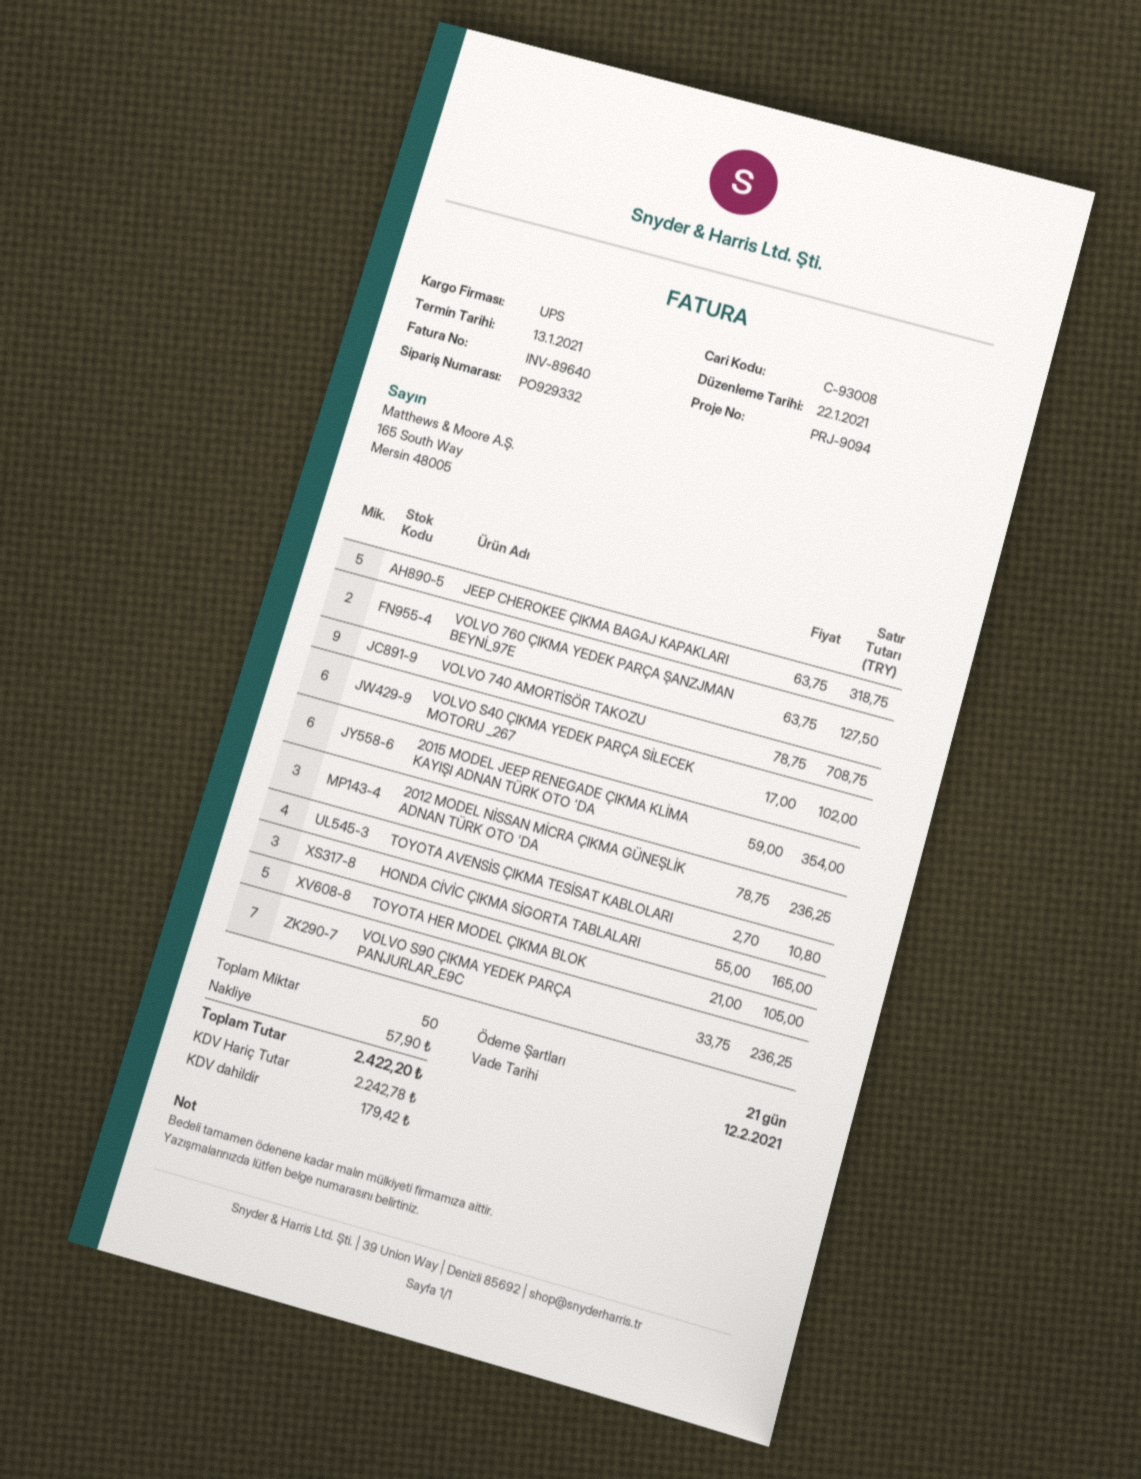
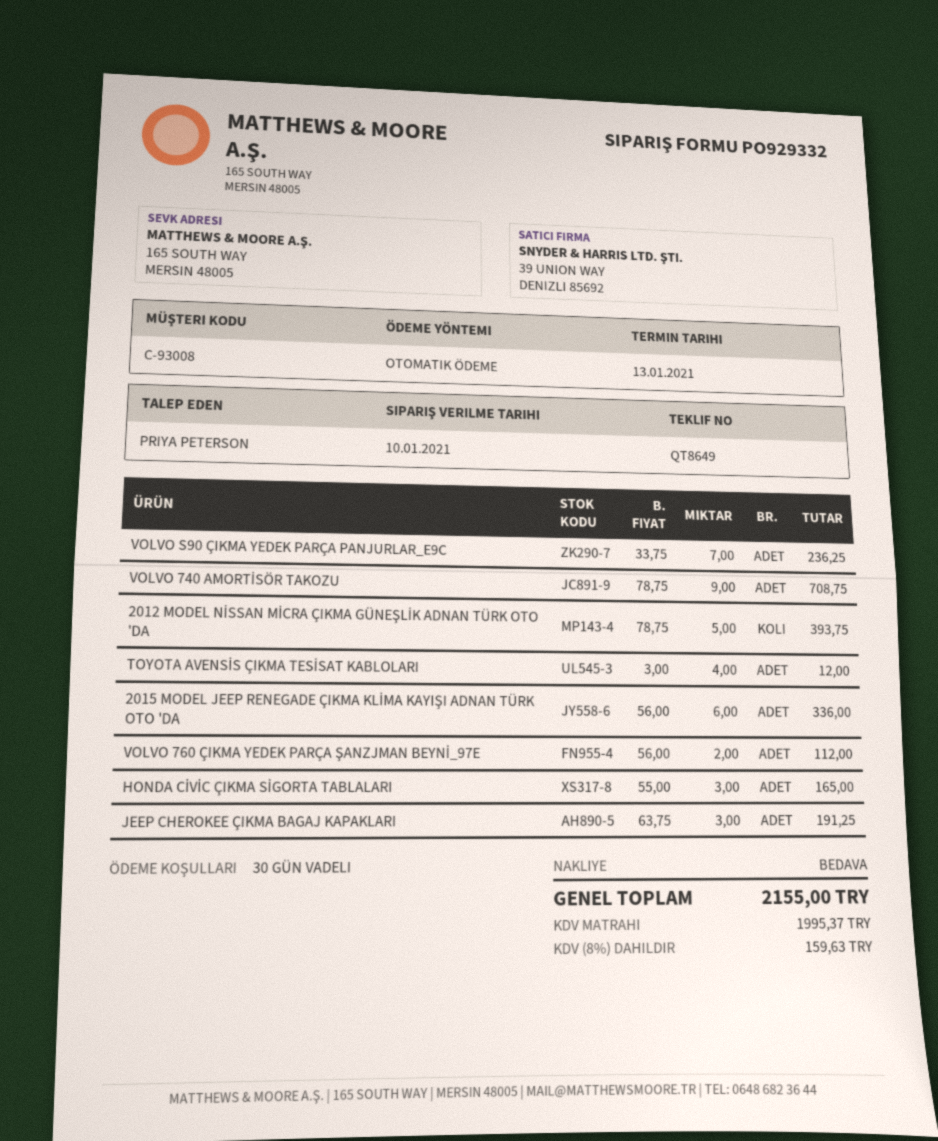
payment terms: 21 days -> 30 days
JEEP CHEROKEE ÇIKMA BAGAJ KAPAKLARI: 5 x 63.75 = 318.75 -> 3 x 63.75 = 191.25
VOLVO 760 ÇIKMA YEDEK PARÇA ŞANZJMAN BEYNİ_97E: 2 x 63.75 = 127.50 -> 2 x 56.00 = 112.00
VOLVO S40 ÇIKMA YEDEK PARÇA SİLECEK MOTORU _267: 6 x 17.00 = 102.00 -> none
2015 MODEL JEEP RENEGADE ÇIKMA KLİMA KAYIŞI ADNAN TÜRK OTO 'DA: 6 x 59.00 = 354.00 -> 6 x 56.00 = 336.00
2012 MODEL NİSSAN MİCRA ÇIKMA GÜNEŞLİK ADNAN TÜRK OTO 'DA: 3 x 78.75 = 236.25 -> 5 x 78.75 = 393.75
TOYOTA AVENSİS ÇIKMA TESİSAT KABLOLARI: 4 x 2.70 = 10.80 -> 4 x 3.00 = 12.00
TOYOTA HER MODEL ÇIKMA BLOK: 5 x 21.00 = 105.00 -> none
shipping: 57.90 -> 0.00
net: 2242.78 -> 1995.37
tax: 179.42 -> 159.63
total: 2422.20 -> 2155.00

